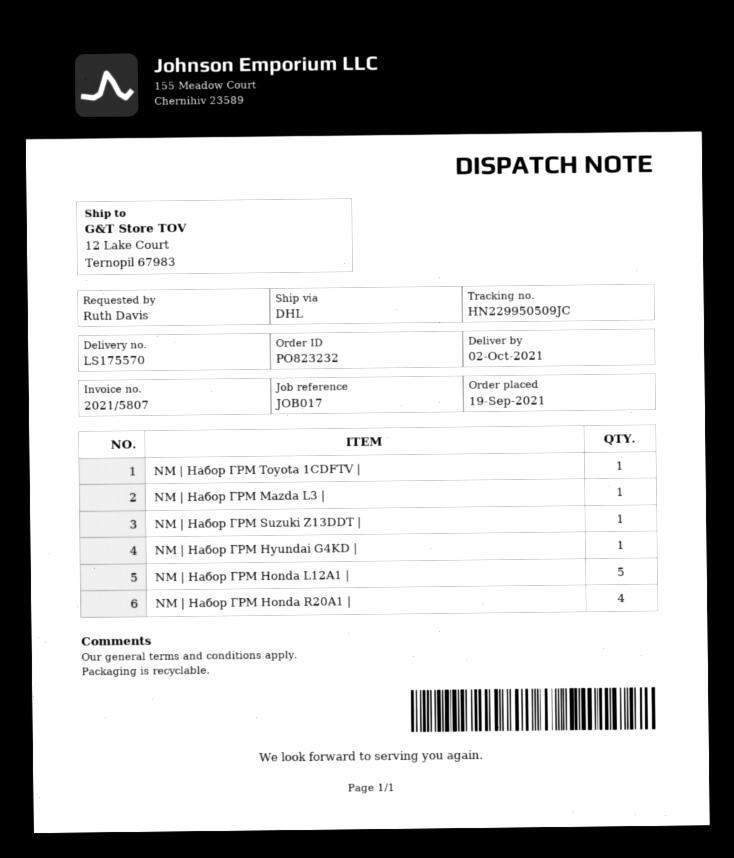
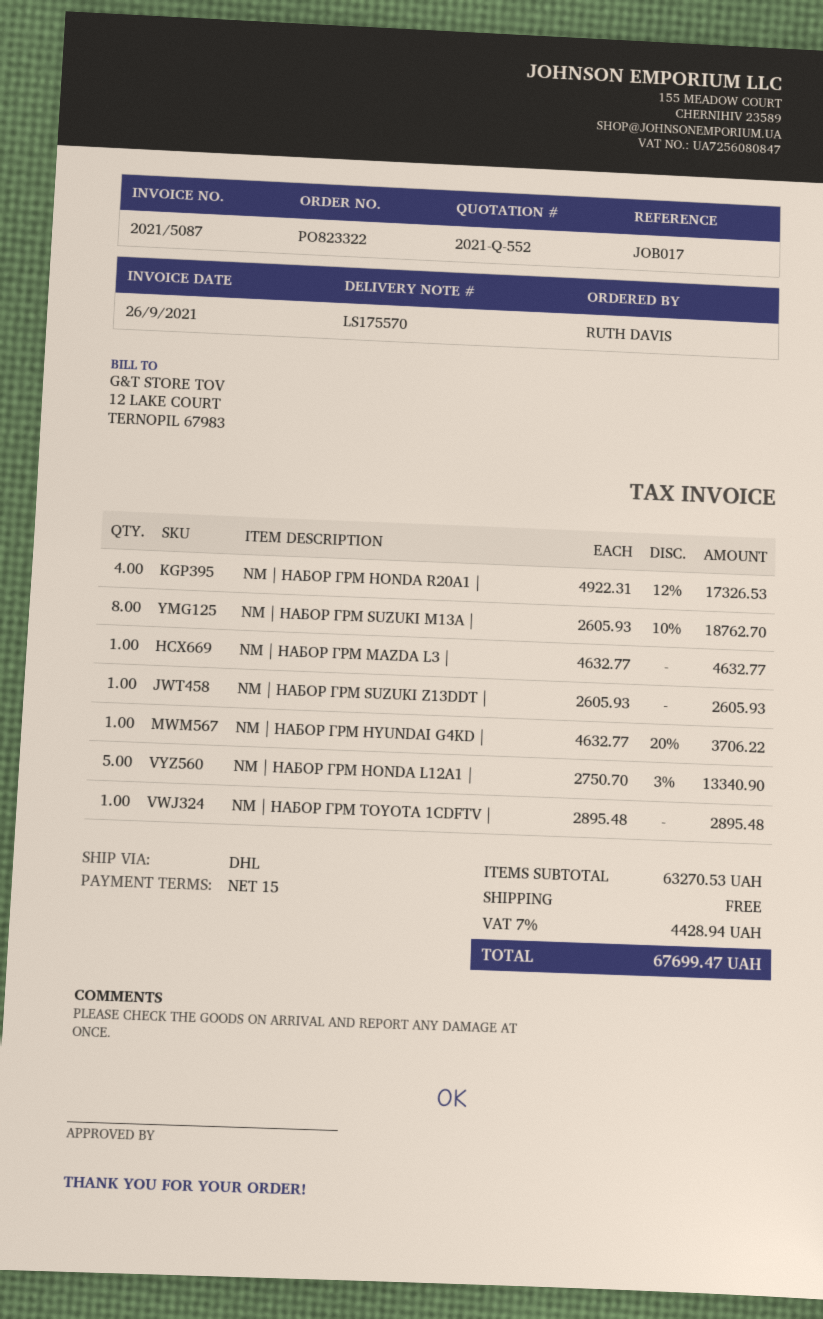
order number: PO823232 -> PO823322
invoice number: 2021/5807 -> 2021/5087
NM | НАБОР ГРМ SUZUKI M13A |: none -> 8

